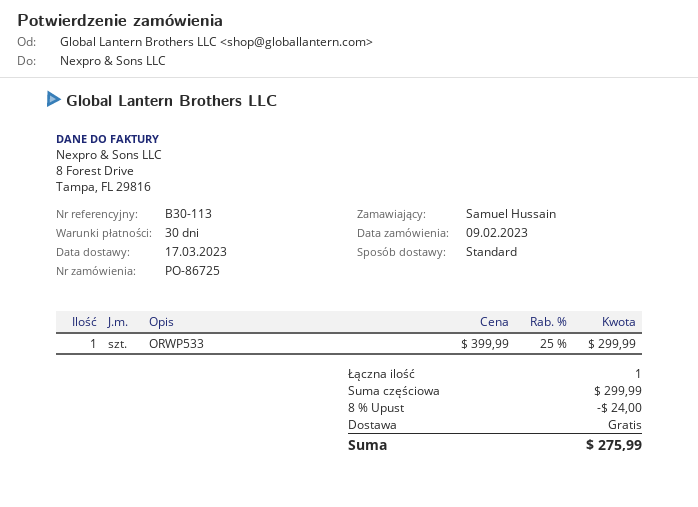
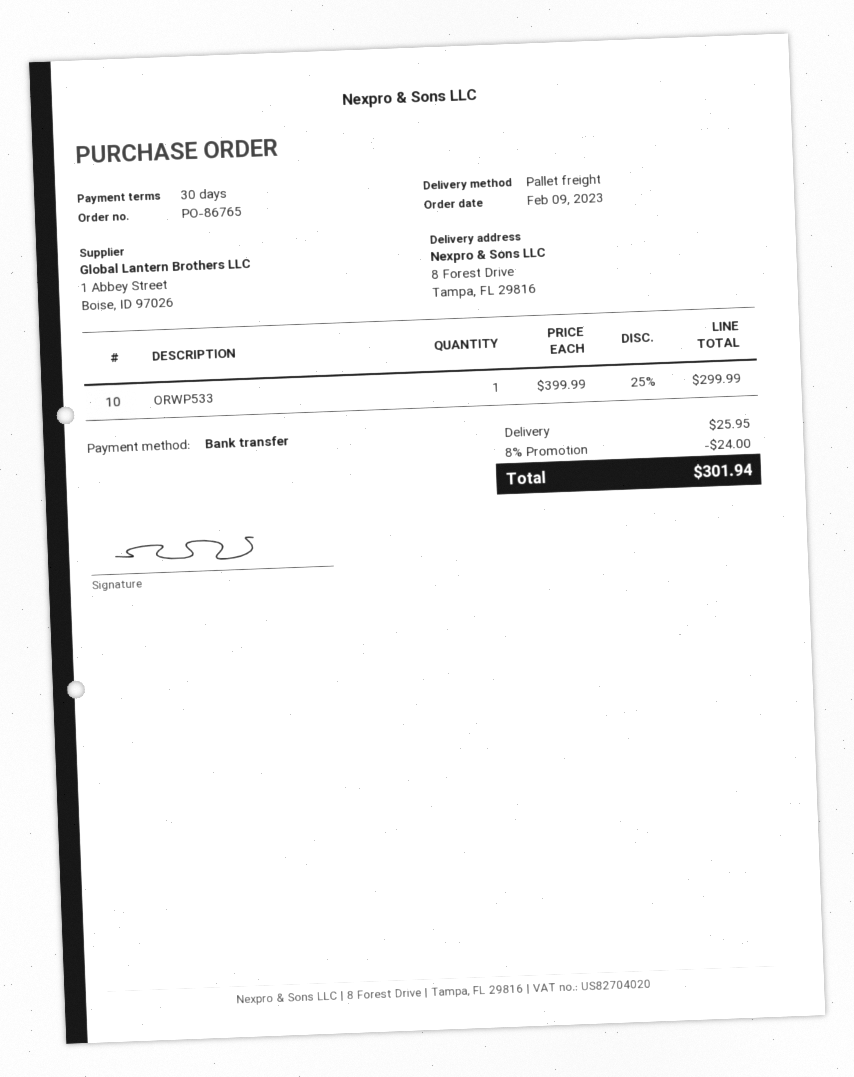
order number: PO-86725 -> PO-86765
shipping method: standard -> pallet freight
shipping: 0.00 -> 25.95
total: 275.99 -> 301.94

